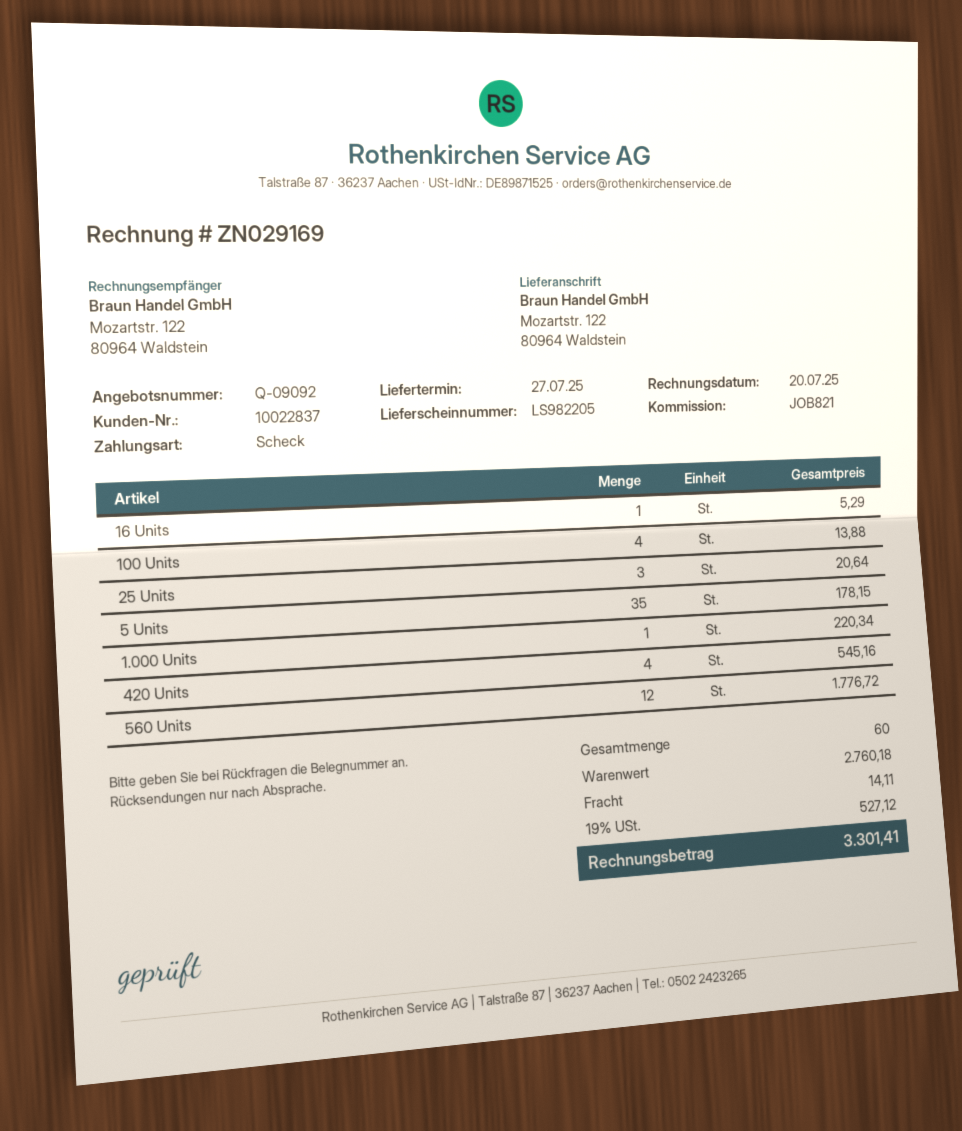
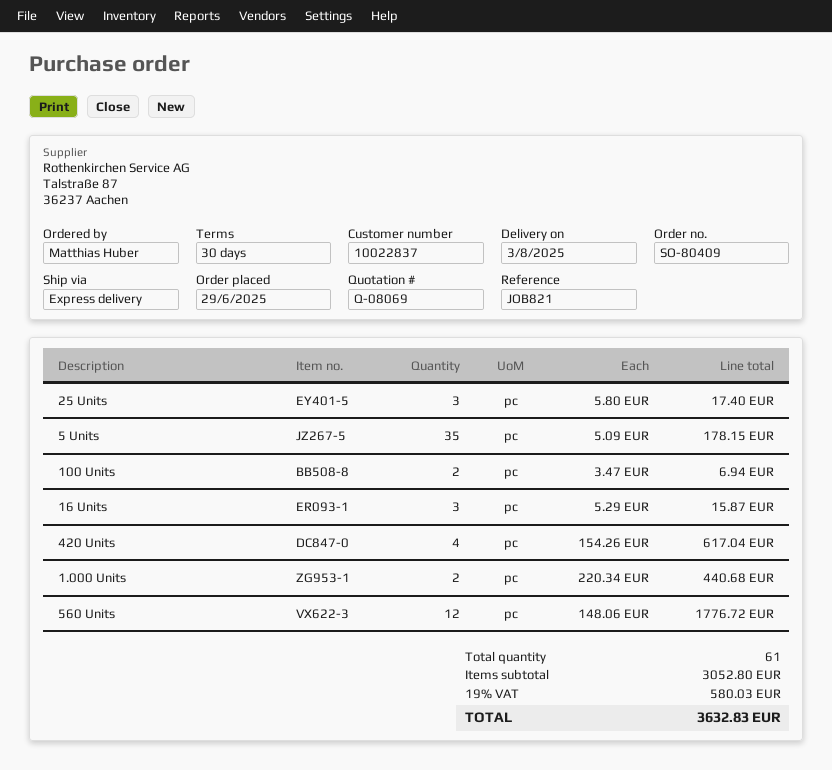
quote number: Q-09092 -> Q-08069
delivery date: 2025-07-27 -> 2025-08-03
16 Units: 1 for 5.29 -> 3 for 15.87
100 Units: 4 for 13.88 -> 2 for 6.94
25 Units: 3 for 20.64 -> 3 for 17.40
1.000 Units: 1 for 220.34 -> 2 for 440.68
420 Units: 4 for 545.16 -> 4 for 617.04
total quantity: 60 -> 61
subtotal: 2760.18 -> 3052.80
shipping: 14.11 -> none
tax: 19% = 527.12 -> 19% = 580.03
total: 3301.41 -> 3632.83

